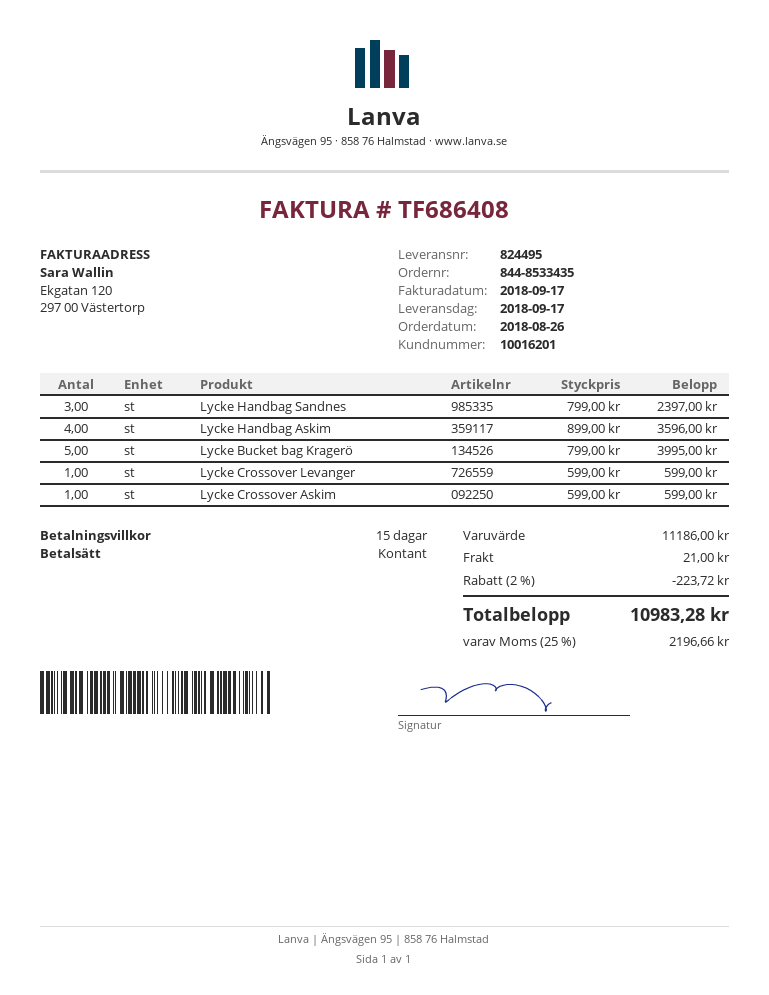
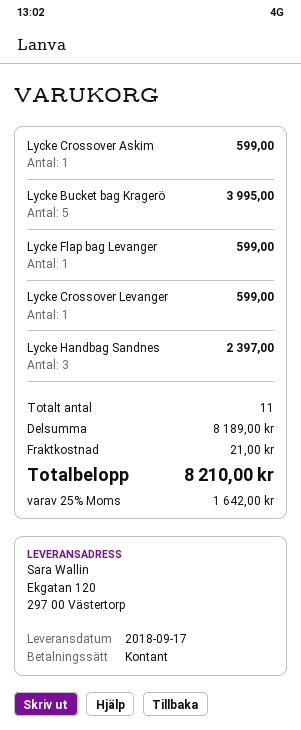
Lycke Handbag Askim: 4 for 3596.00 -> none
Lycke Flap bag Levanger: none -> 1 for 599.00
subtotal: 11186.00 -> 8189.00
discount: 2% = 223.72 -> none
tax: 25% = 2196.66 -> 25% = 1642.00
total: 10983.28 -> 8210.00

